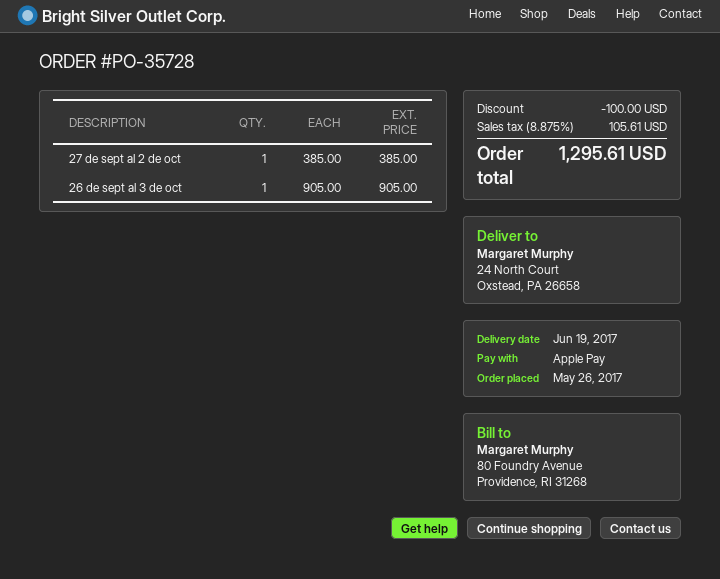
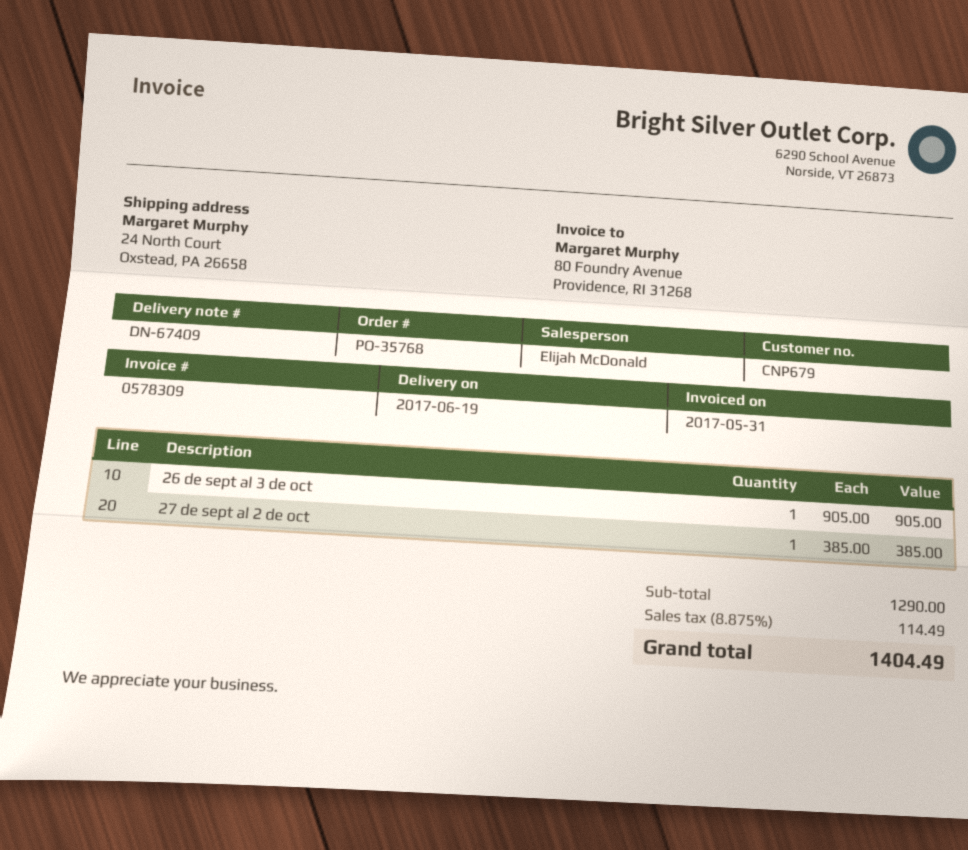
order number: PO-35728 -> PO-35768
discount: 100.00 -> none
tax: 8.875% = 105.61 -> 8.875% = 114.49
total: 1295.61 -> 1404.49

